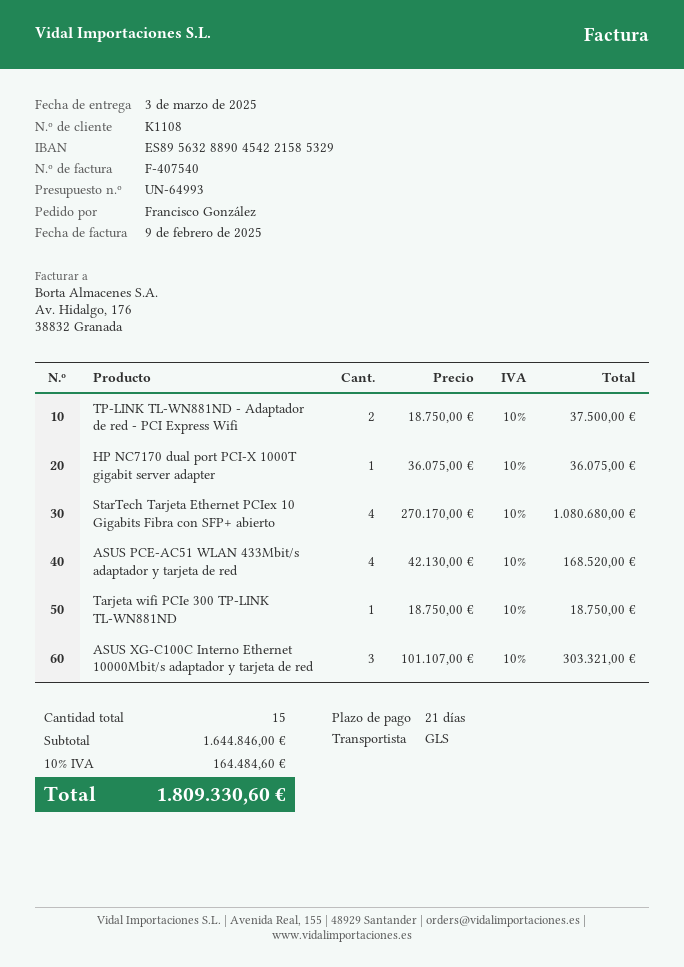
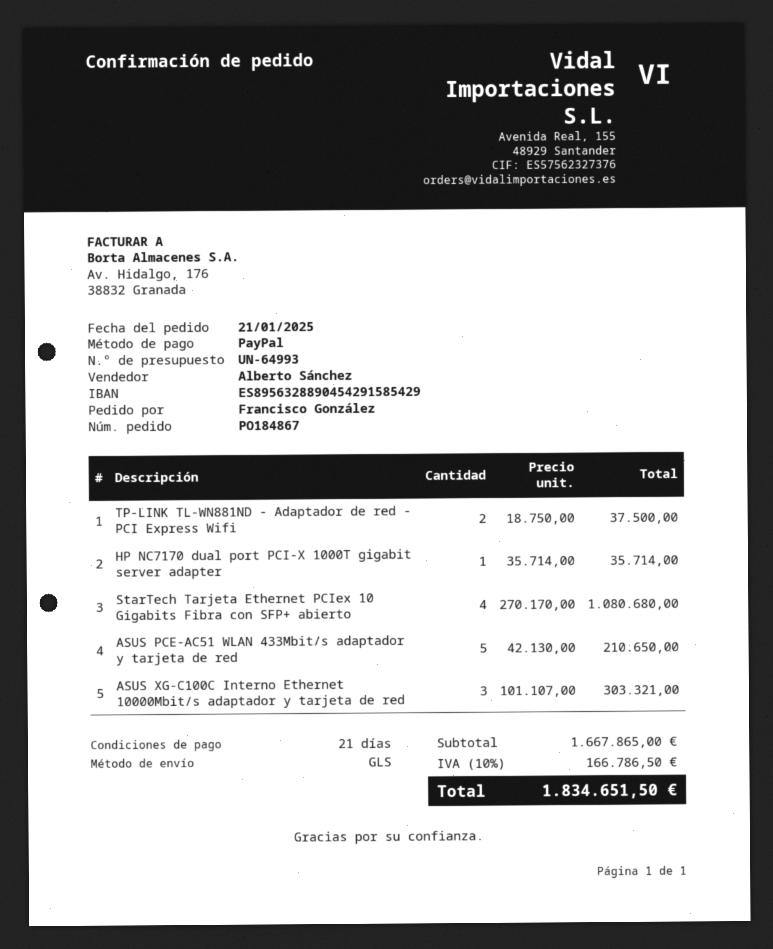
bank account: ES8956328890454221585329 -> ES8956328890454291585429
HP NC7170 dual port PCI-X 1000T gigabit server adapter: 1 x 36075.00 = 36075.00 -> 1 x 35714.00 = 35714.00
ASUS PCE-AC51 WLAN 433Mbit/s adaptador y tarjeta de red: 4 x 42130.00 = 168520.00 -> 5 x 42130.00 = 210650.00
Tarjeta wifi PCIe 300 TP-LINK TL-WN881ND: 1 x 18750.00 = 18750.00 -> none
subtotal: 1644846.00 -> 1667865.00
tax: 10% = 164484.60 -> 10% = 166786.50
total: 1809330.60 -> 1834651.50

